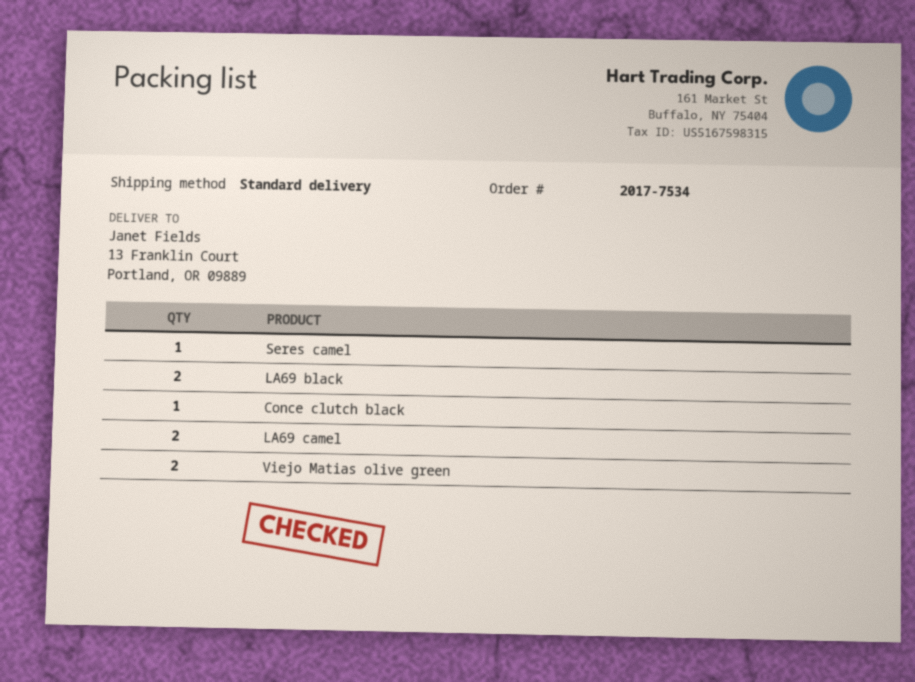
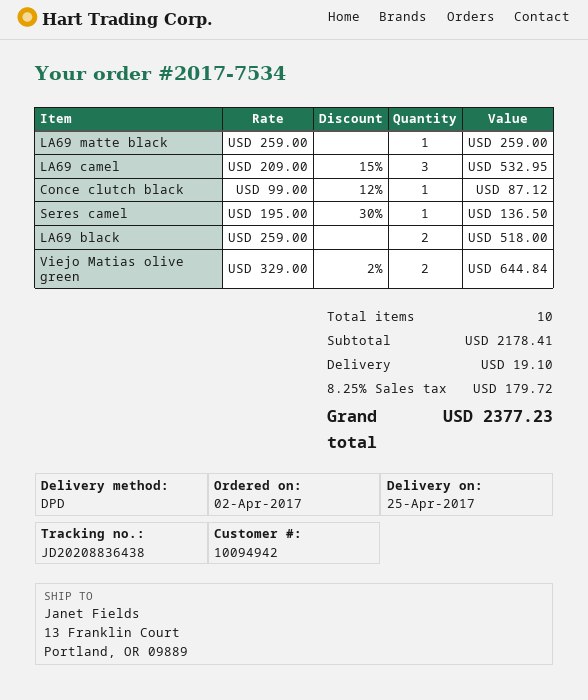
shipping method: standard -> DPD
LA69 camel: 2 -> 3
LA69 matte black: none -> 1

